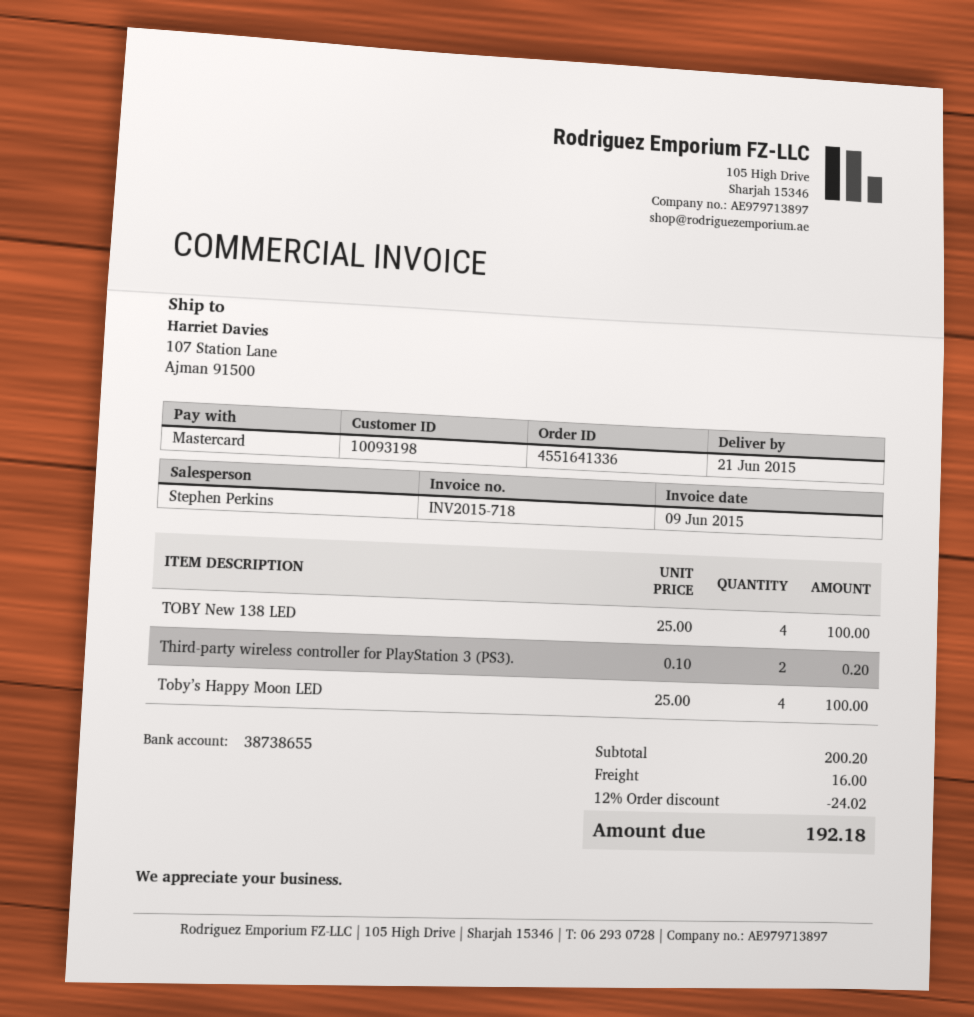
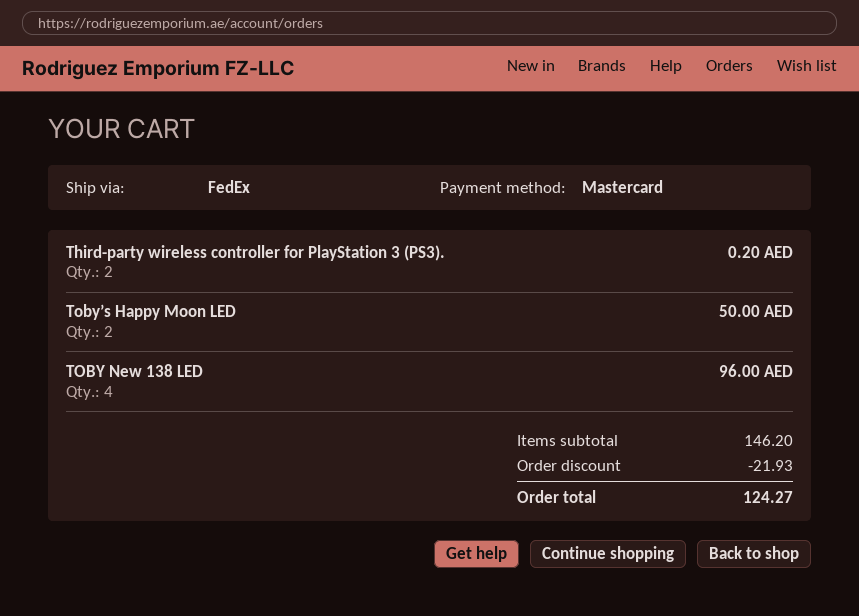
TOBY New 138 LED: 4 for 100.00 -> 4 for 96.00
Toby’s Happy Moon LED: 4 for 100.00 -> 2 for 50.00
subtotal: 200.20 -> 146.20
discount: 24.02 -> 21.93
shipping: 16.00 -> none
total: 192.18 -> 124.27

